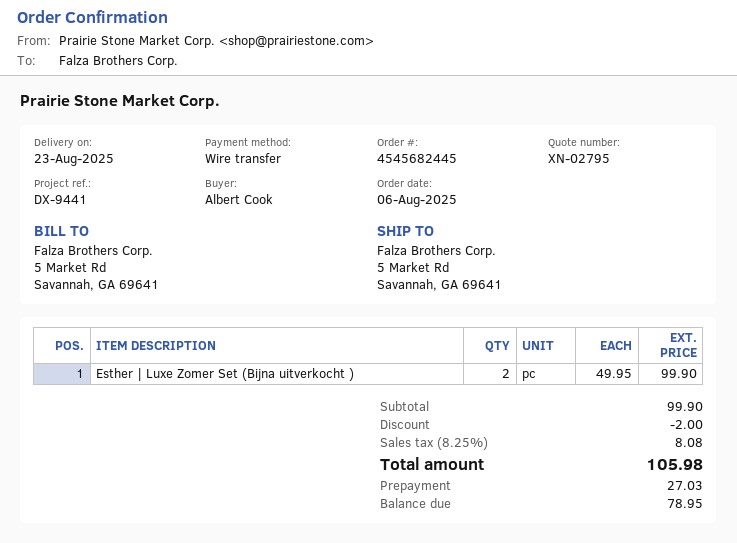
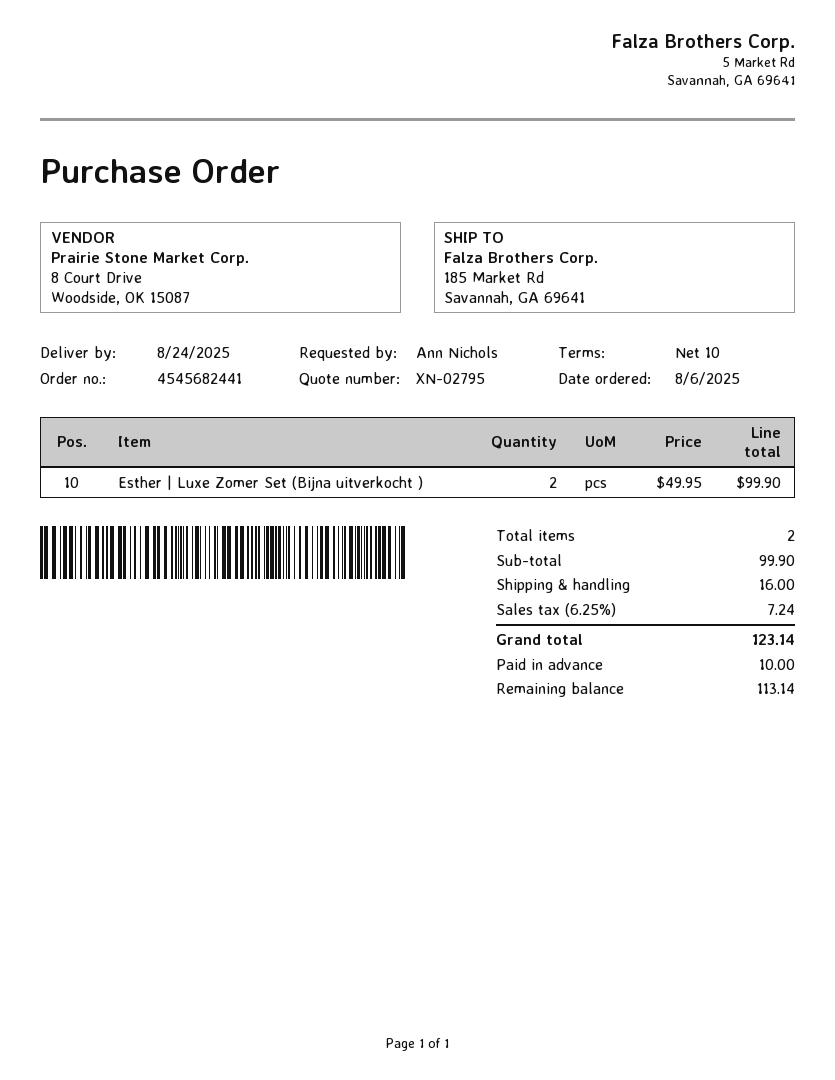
order number: 4545682445 -> 4545682441
delivery date: 2025-08-23 -> 2025-08-24
ordered by: Albert Cook -> Ann Nichols
ship to: 5 Market Rd, Savannah, GA 69641 -> 185 Market Rd, Savannah, GA 69641
discount: 2.00 -> none
shipping: none -> 16.00
tax: 8.25% = 8.08 -> 6.25% = 7.24
total: 105.98 -> 123.14
deposit: 27.03 -> 10.00
balance: 78.95 -> 113.14

